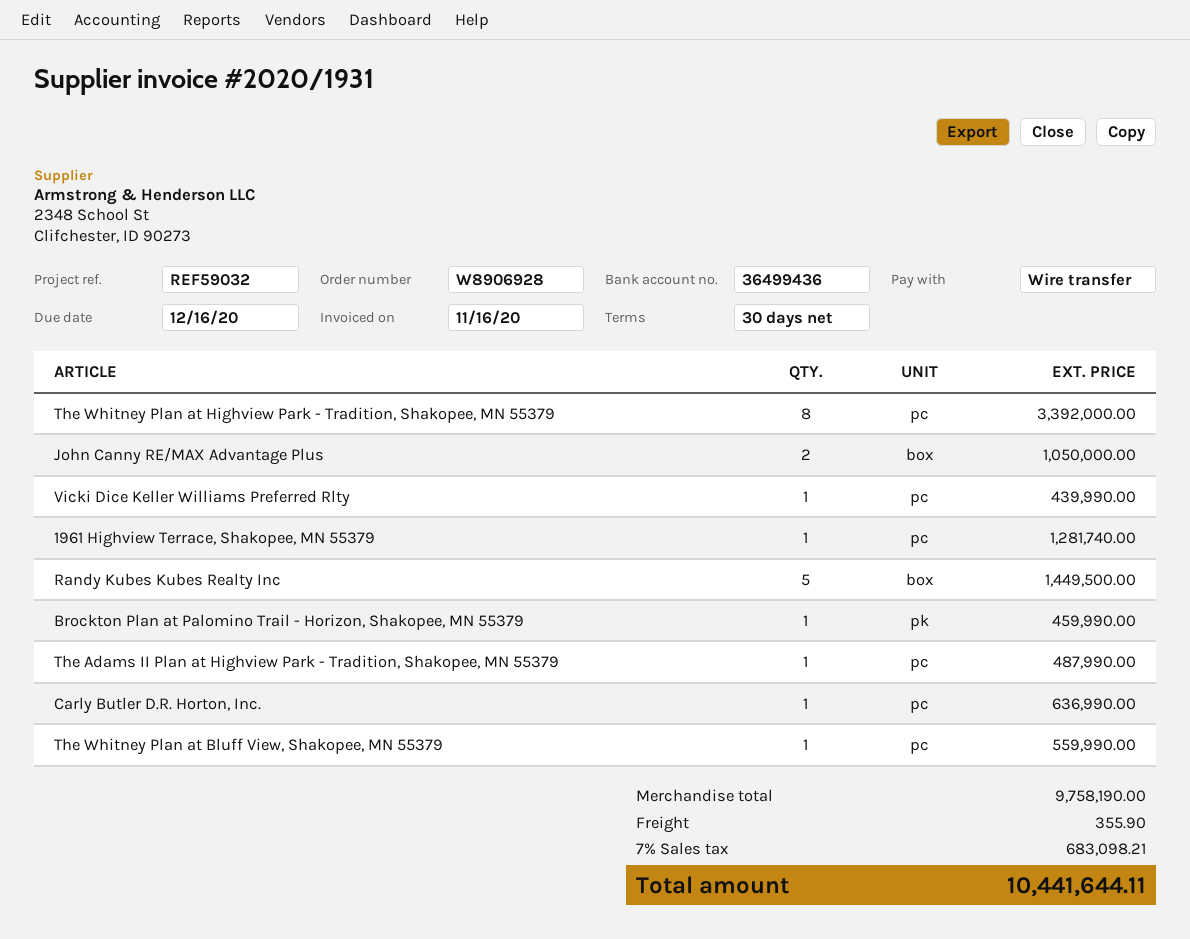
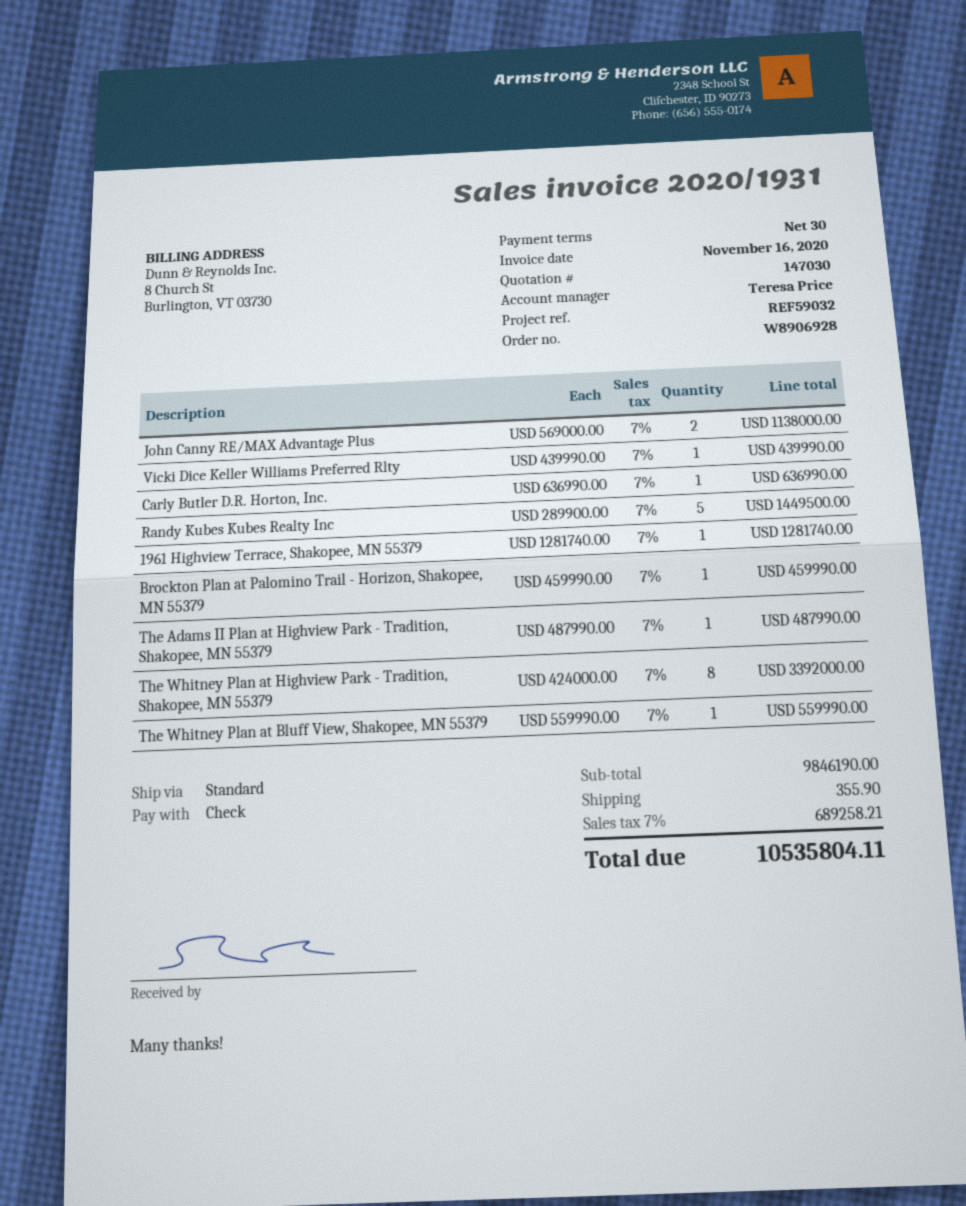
payment method: bank transfer -> cheque
John Canny RE/MAX Advantage Plus: 2 for 1050000.00 -> 2 for 1138000.00
subtotal: 9758190.00 -> 9846190.00
tax: 7% = 683098.21 -> 7% = 689258.21
total: 10441644.11 -> 10535804.11

